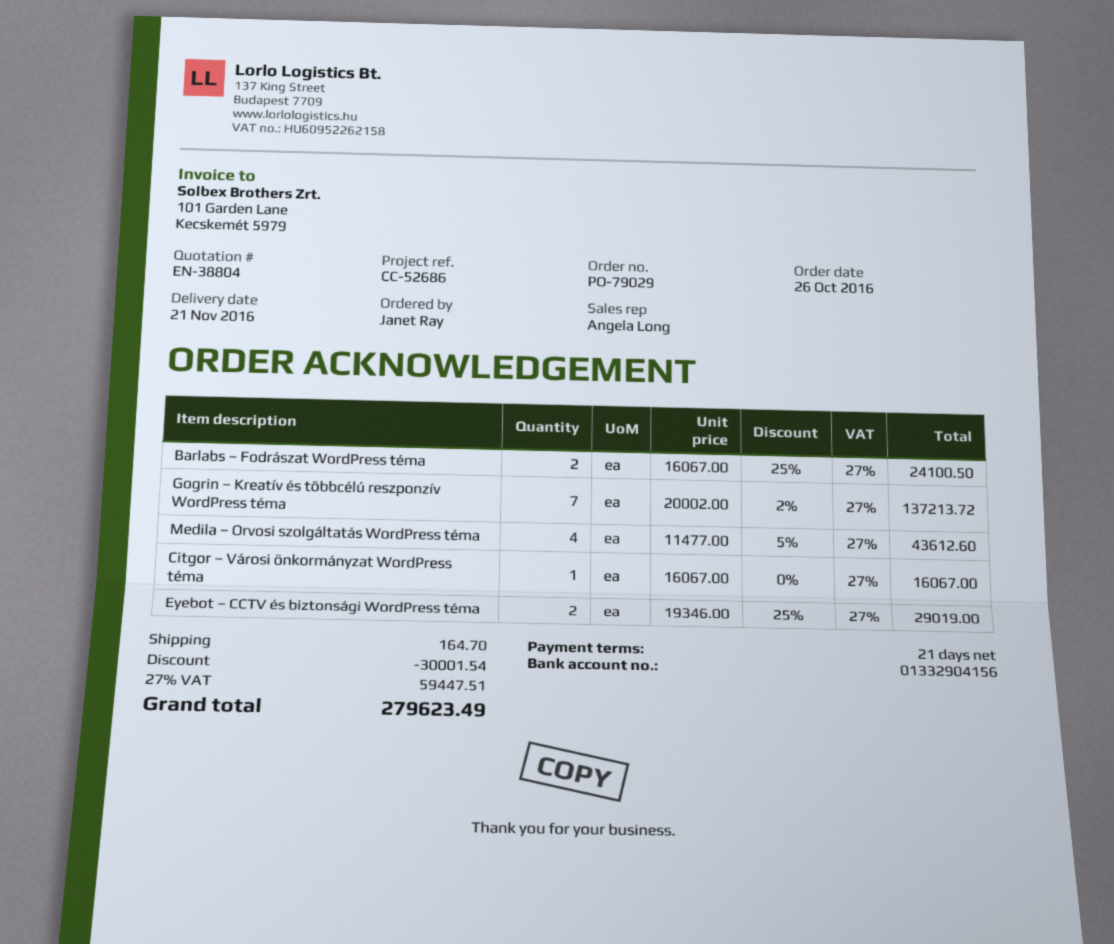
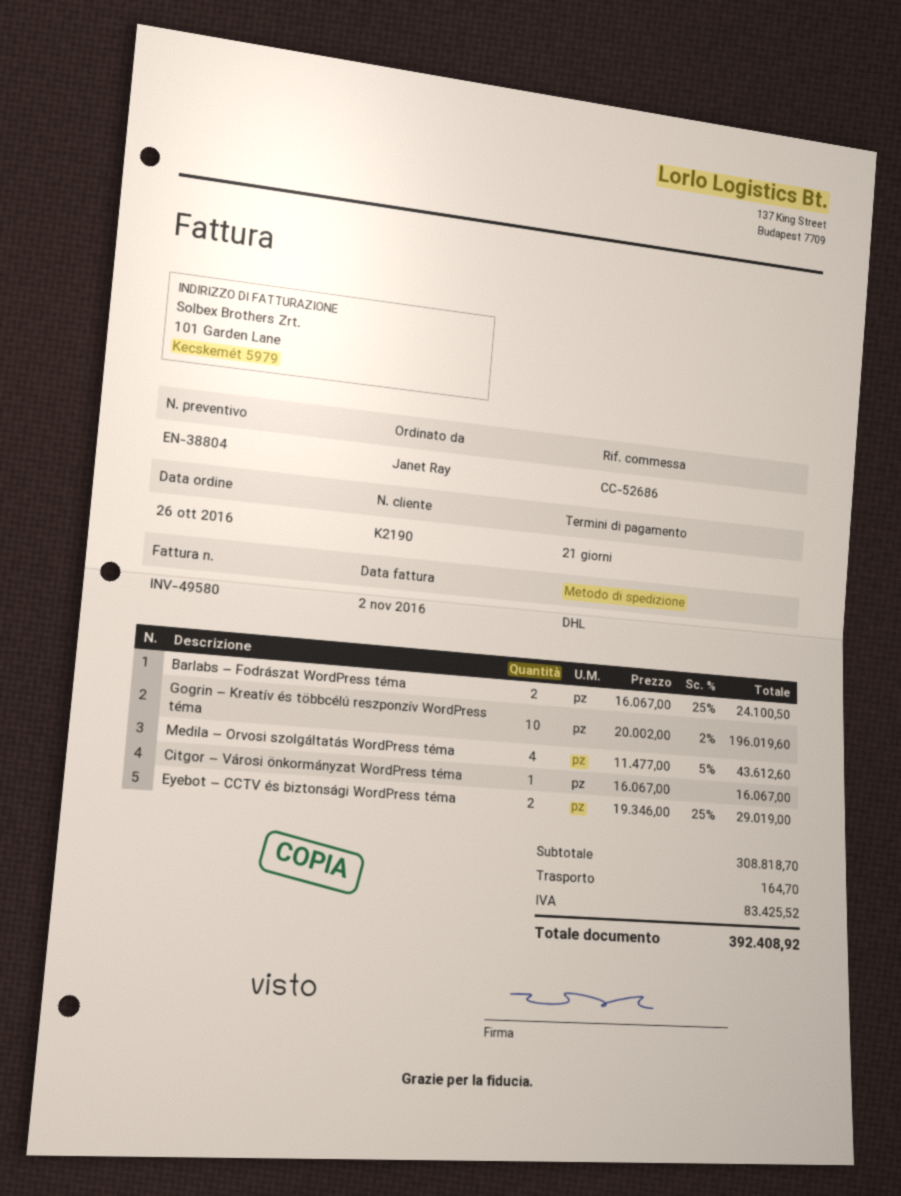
Gogrin – Kreatív és többcélú reszponzív WordPress téma: 7 x 20002.00 - 2% = 137213.72 -> 10 x 20002.00 - 2% = 196019.60
discount: 30001.54 -> none
tax: 59447.51 -> 83425.52
total: 279623.49 -> 392408.92

